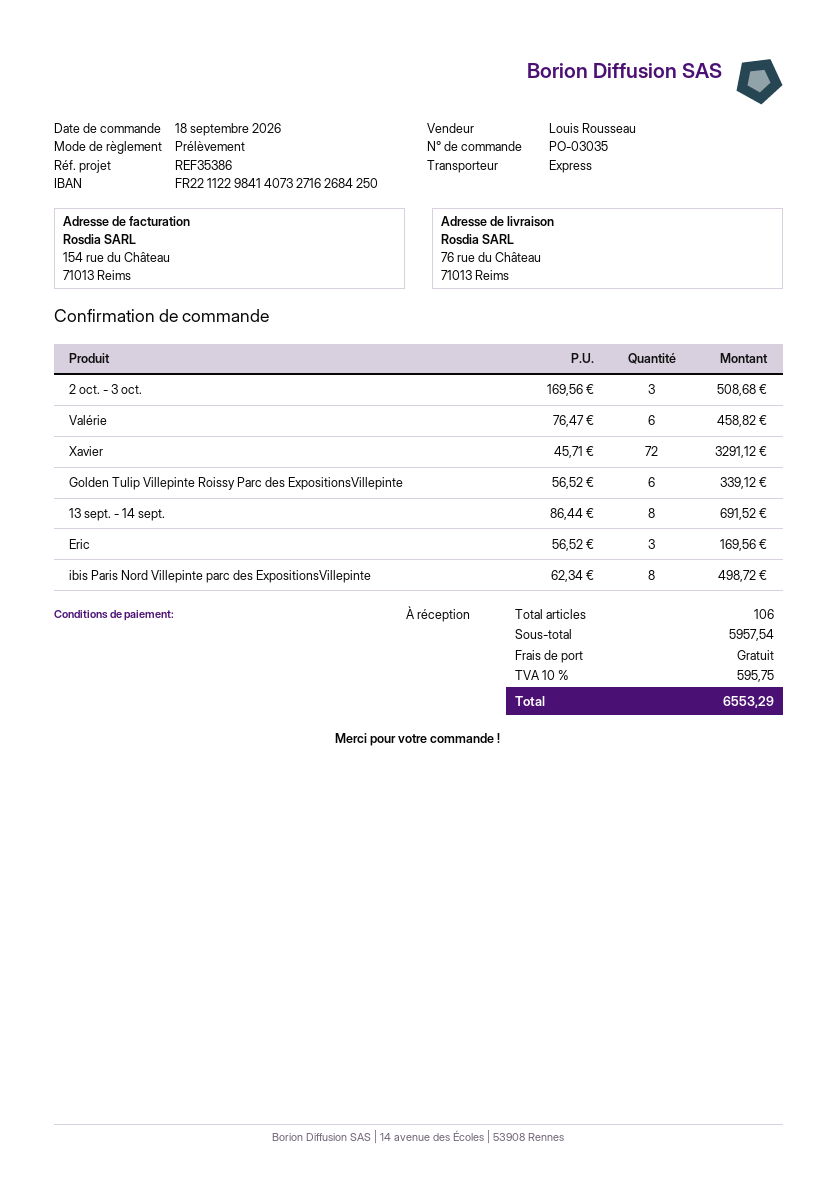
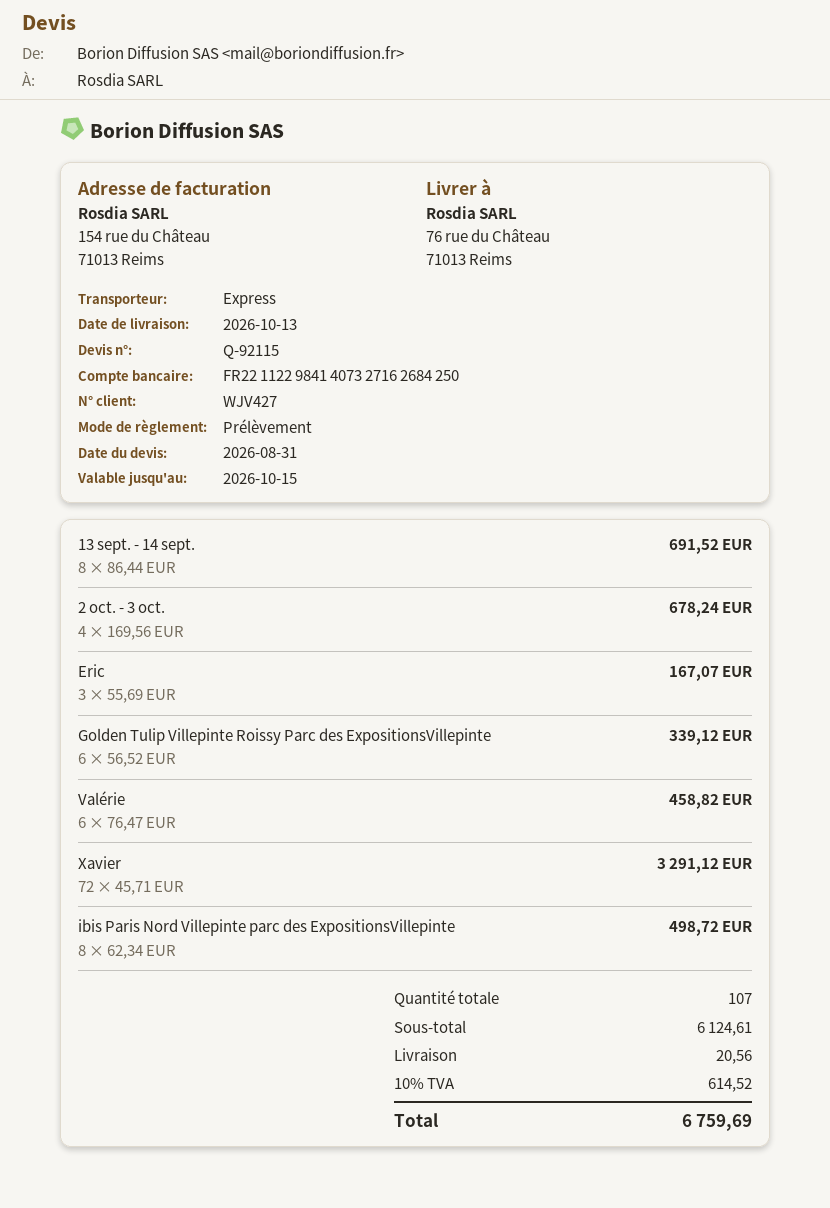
2 oct. - 3 oct.: 3 x 169.56 = 508.68 -> 4 x 169.56 = 678.24
Eric: 3 x 56.52 = 169.56 -> 3 x 55.69 = 167.07
total quantity: 106 -> 107
subtotal: 5957.54 -> 6124.61
shipping: 0.00 -> 20.56
tax: 10% = 595.75 -> 10% = 614.52
total: 6553.29 -> 6759.69

